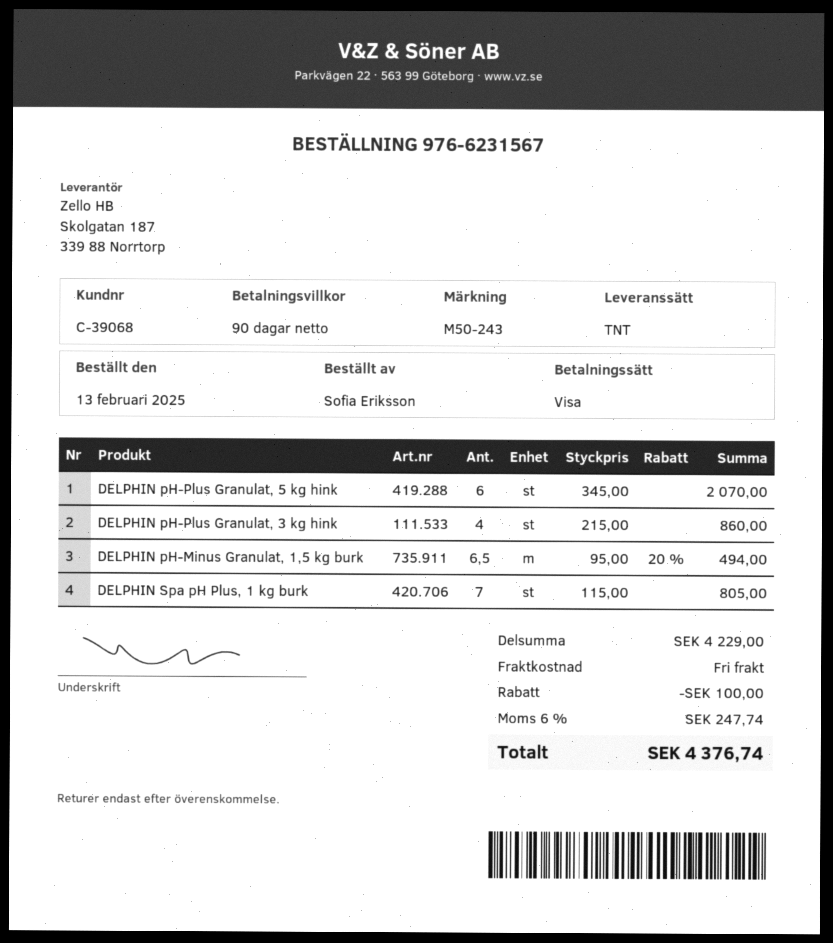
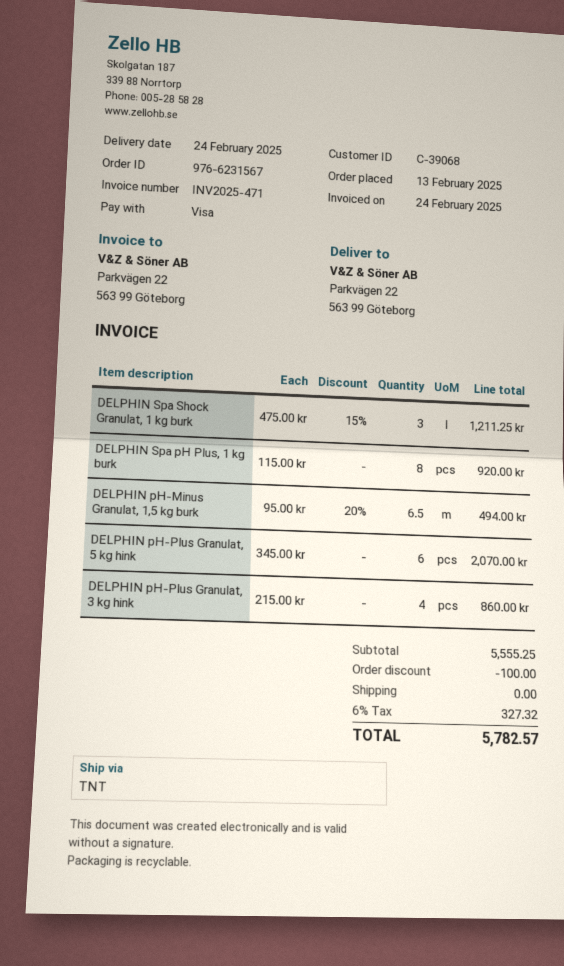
DELPHIN Spa pH Plus, 1 kg burk: 7 x 115.00 = 805.00 -> 8 x 115.00 = 920.00
DELPHIN Spa Shock Granulat, 1 kg burk: none -> 3 x 475.00 - 15% = 1211.25
subtotal: 4229.00 -> 5555.25
tax: 6% = 247.74 -> 6% = 327.32
total: 4376.74 -> 5782.57

